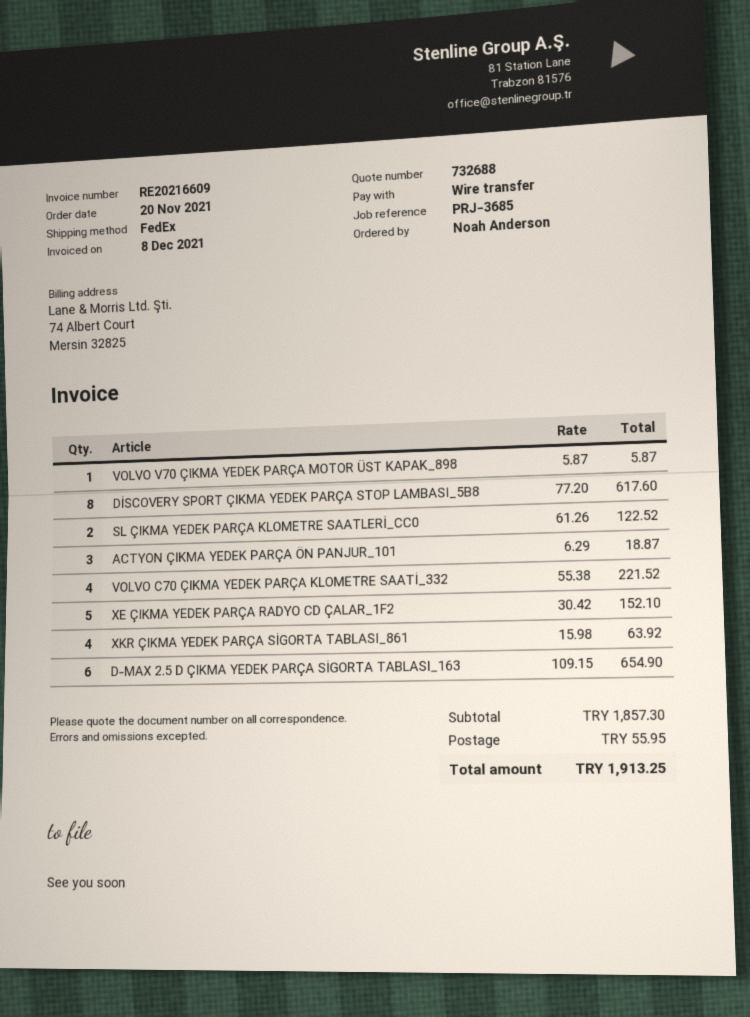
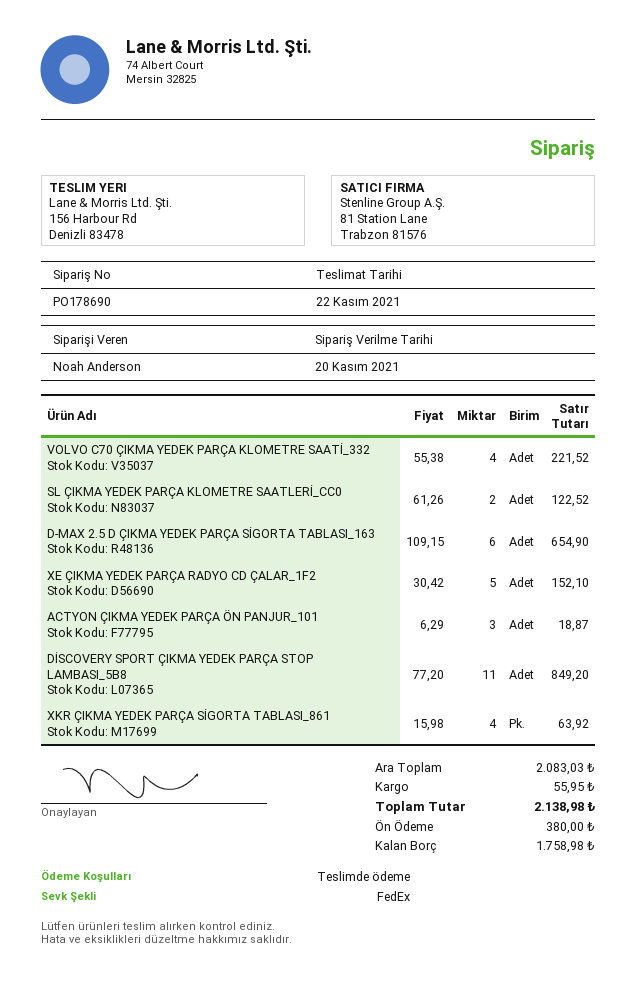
VOLVO V70 ÇIKMA YEDEK PARÇA MOTOR ÜST KAPAK_898: 1 x 5.87 = 5.87 -> none
DİSCOVERY SPORT ÇIKMA YEDEK PARÇA STOP LAMBASI_5B8: 8 x 77.20 = 617.60 -> 11 x 77.20 = 849.20
subtotal: 1857.30 -> 2083.03
total: 1913.25 -> 2138.98

